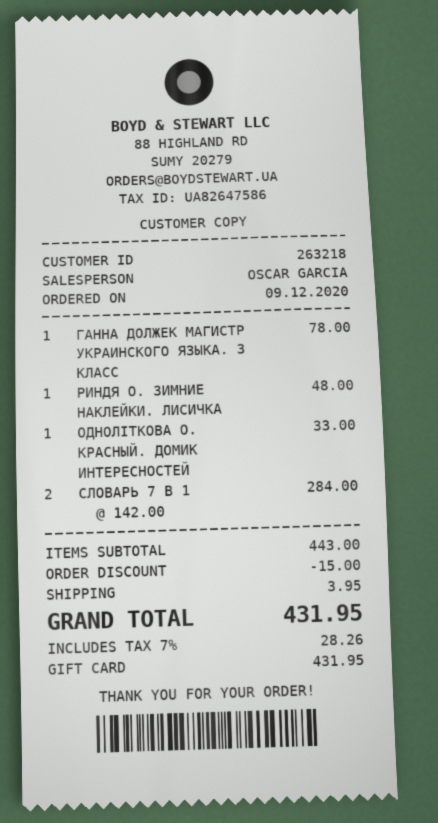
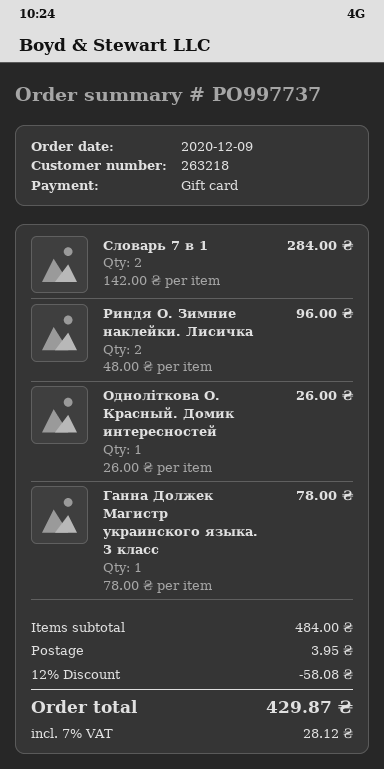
РИНДЯ О. ЗИМНИЕ НАКЛЕЙКИ. ЛИСИЧКА: 1 x 48.00 = 48.00 -> 2 x 48.00 = 96.00
ОДНОЛІТКОВА О. КРАСНЫЙ. ДОМИК ИНТЕРЕСНОСТЕЙ: 1 x 33.00 = 33.00 -> 1 x 26.00 = 26.00
subtotal: 443.00 -> 484.00
discount: 15.00 -> 58.08
tax: 7% = 28.26 -> 7% = 28.12
total: 431.95 -> 429.87

